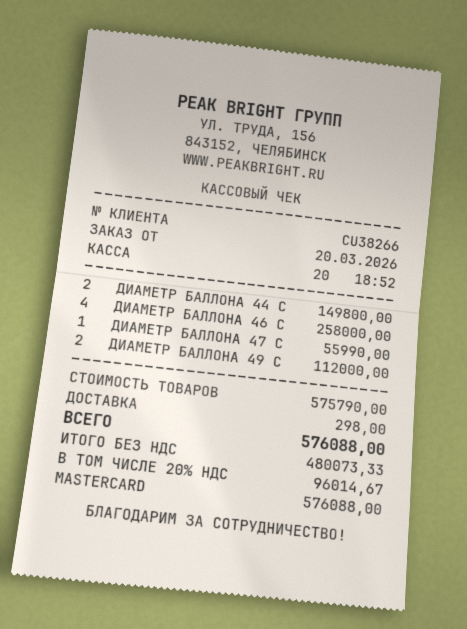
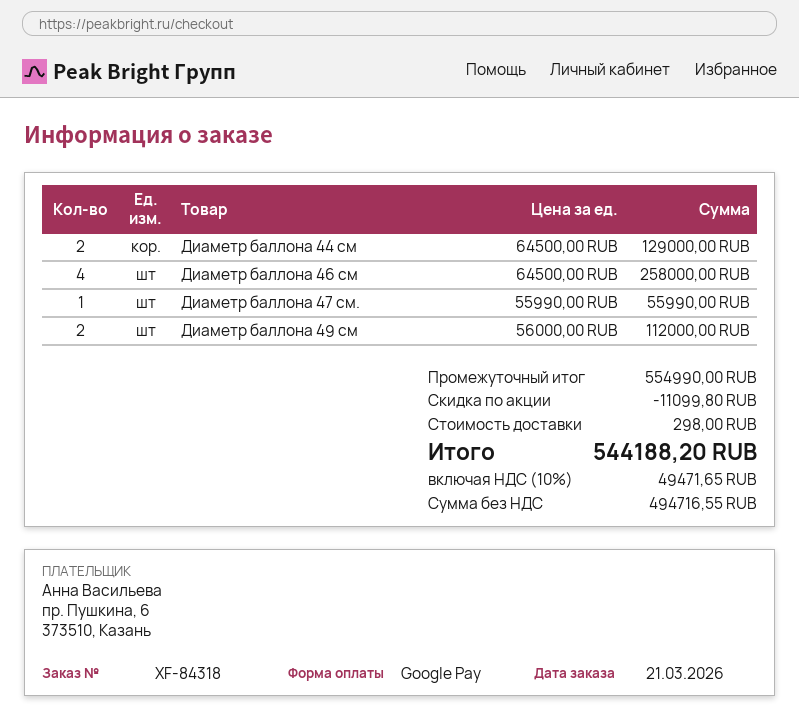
order date: 2026-03-20 -> 2026-03-21
payment method: Mastercard -> Google Pay
ДИАМЕТР БАЛЛОНА 44 С: 2 for 149800.00 -> 2 for 129000.00
subtotal: 575790.00 -> 554990.00
discount: none -> 11099.80
net: 480073.33 -> 494716.55
tax: 20% = 96014.67 -> 10% = 49471.65
total: 576088.00 -> 544188.20

